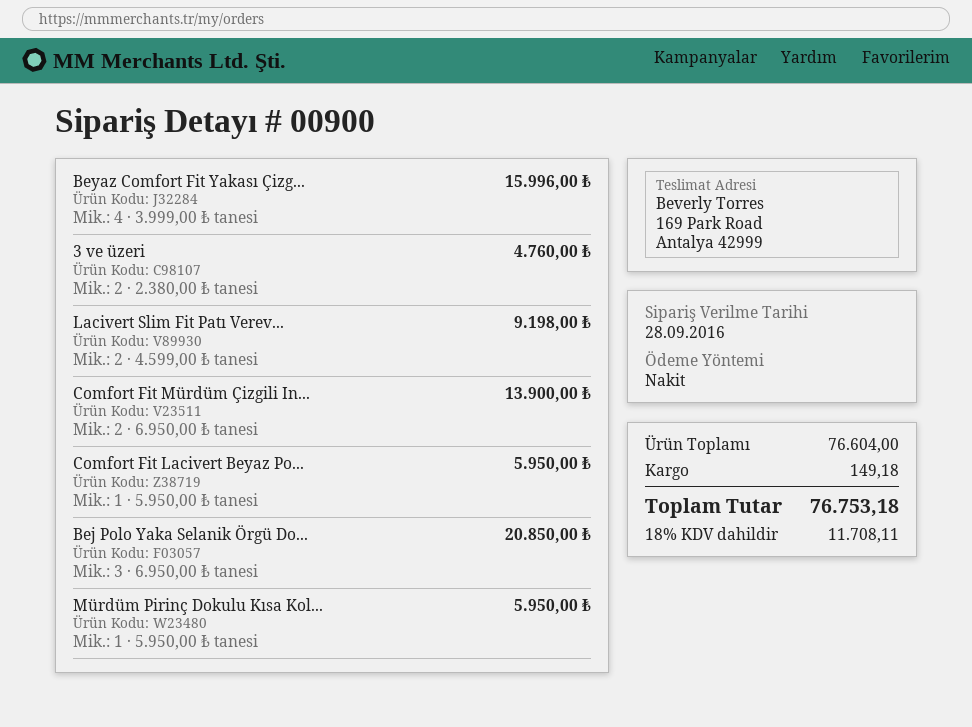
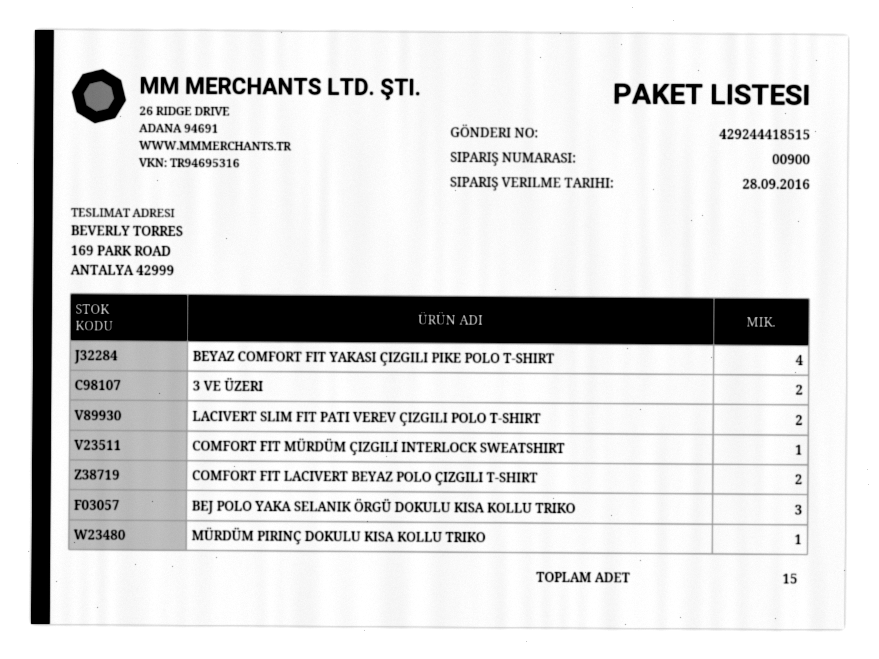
Comfort Fit Mürdüm Çizgili In...: 2 -> 1
Comfort Fit Lacivert Beyaz Po...: 1 -> 2

